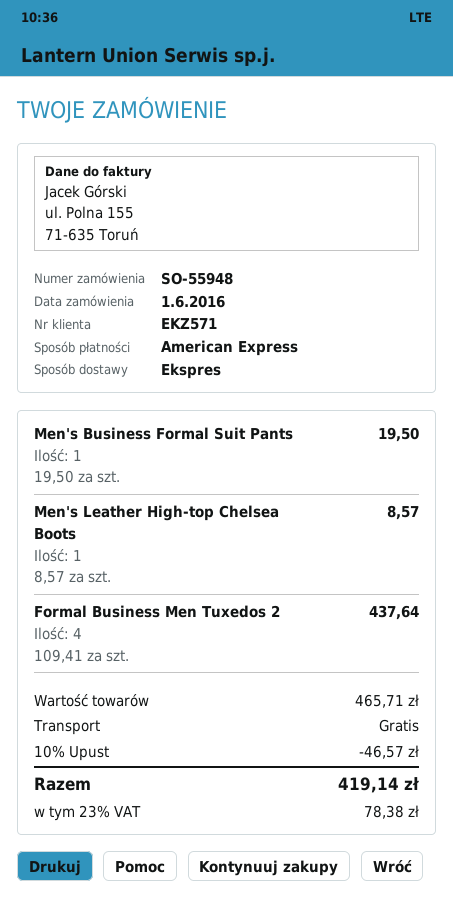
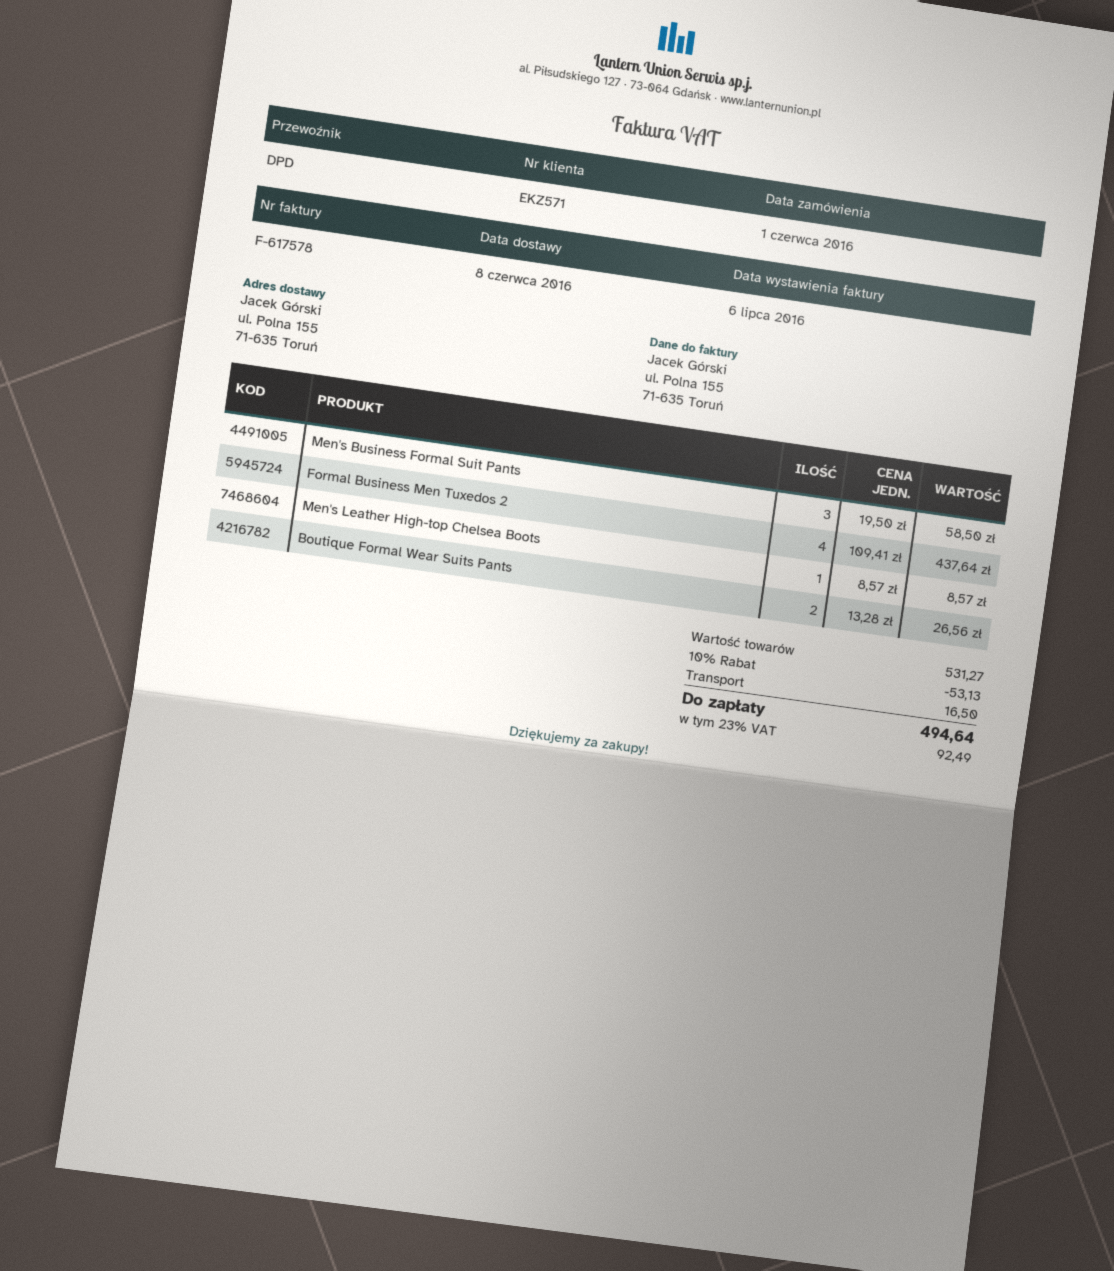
shipping method: express -> DPD
Men's Business Formal Suit Pants: 1 x 19.50 = 19.50 -> 3 x 19.50 = 58.50
Boutique Formal Wear Suits Pants: none -> 2 x 13.28 = 26.56
subtotal: 465.71 -> 531.27
discount: 10% = 46.57 -> 10% = 53.13
shipping: 0.00 -> 16.50
tax: 23% = 78.38 -> 23% = 92.49
total: 419.14 -> 494.64

